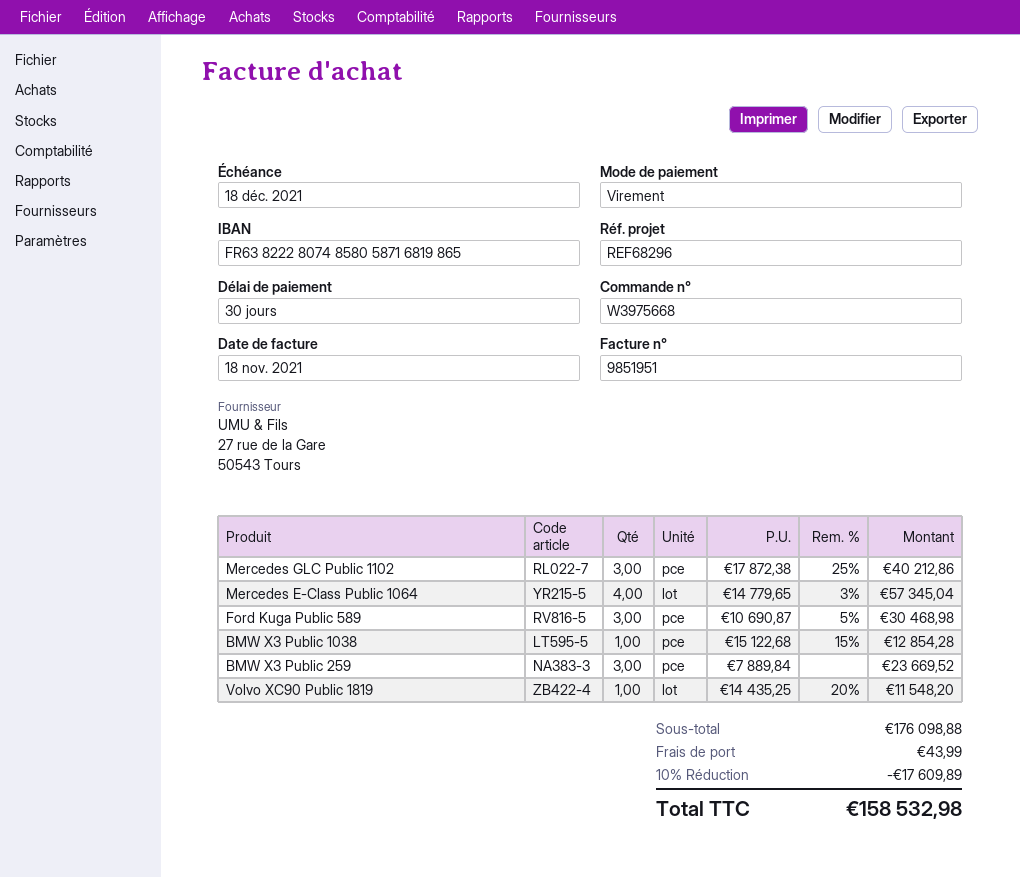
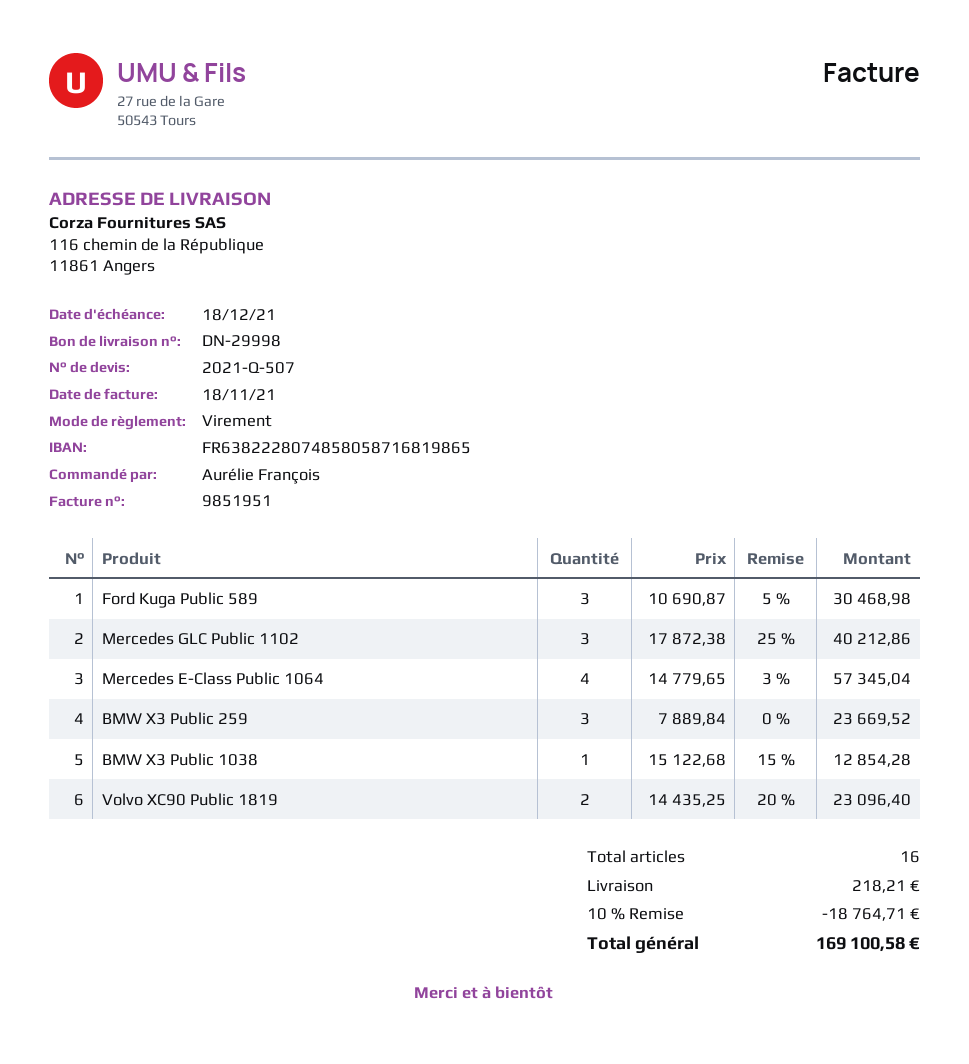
Volvo XC90 Public 1819: 1 x 14435.25 - 20% = 11548.20 -> 2 x 14435.25 - 20% = 23096.40
discount: 10% = 17609.89 -> 10% = 18764.71
shipping: 43.99 -> 218.21
total: 158532.98 -> 169100.58

